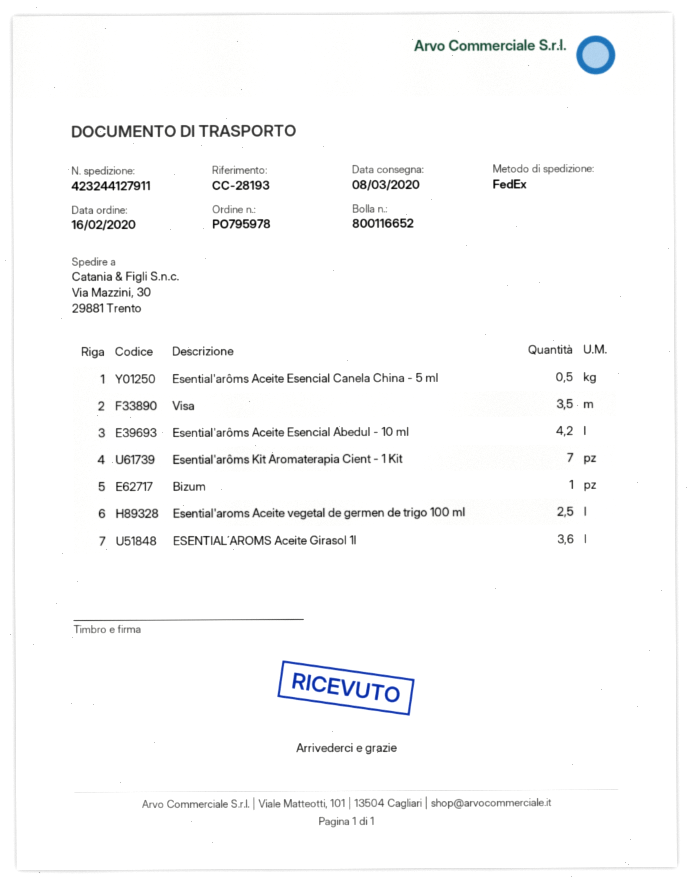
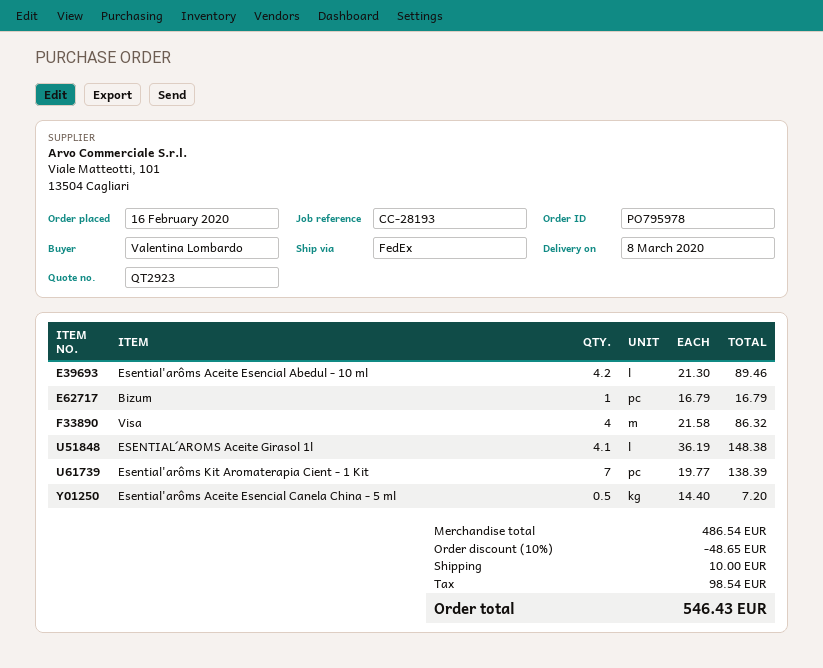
Visa: 3.5 -> 4
Esential'aroms Aceite vegetal de germen de trigo 100 ml: 2.5 -> none
ESENTIAL´AROMS Aceite Girasol 1l: 3.6 -> 4.1

